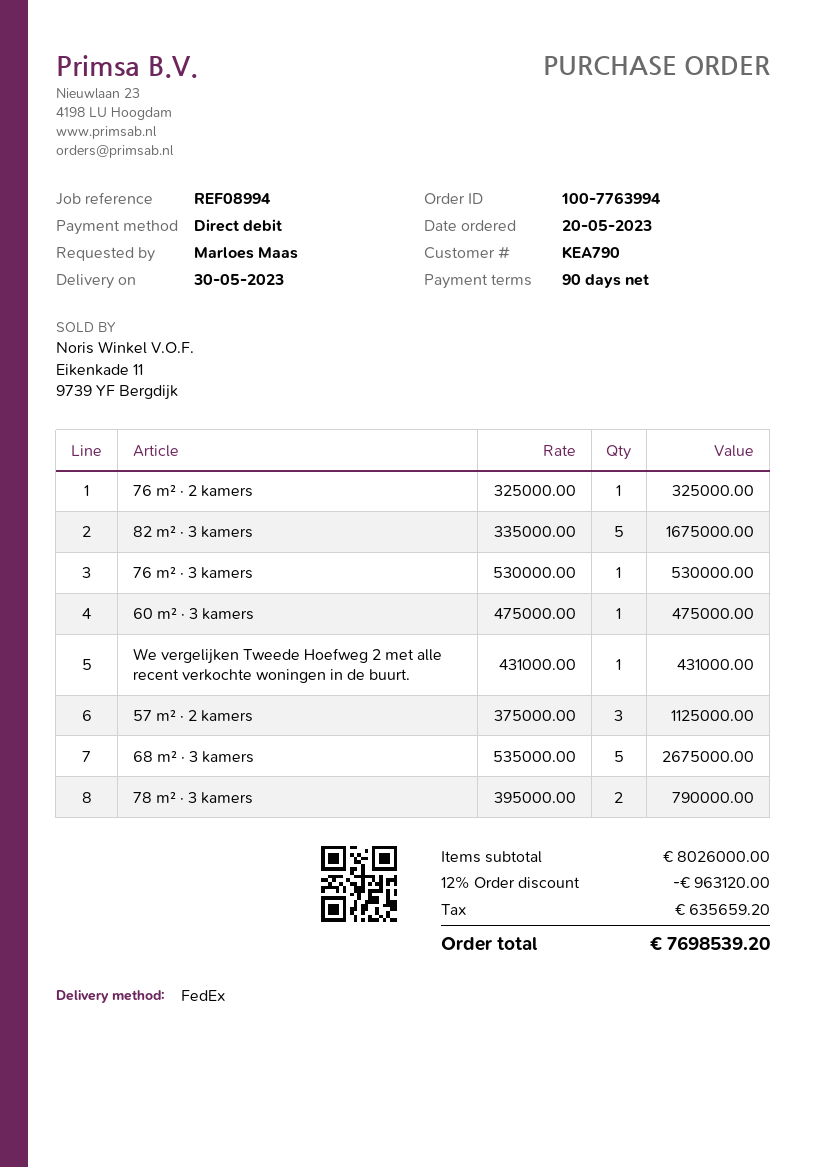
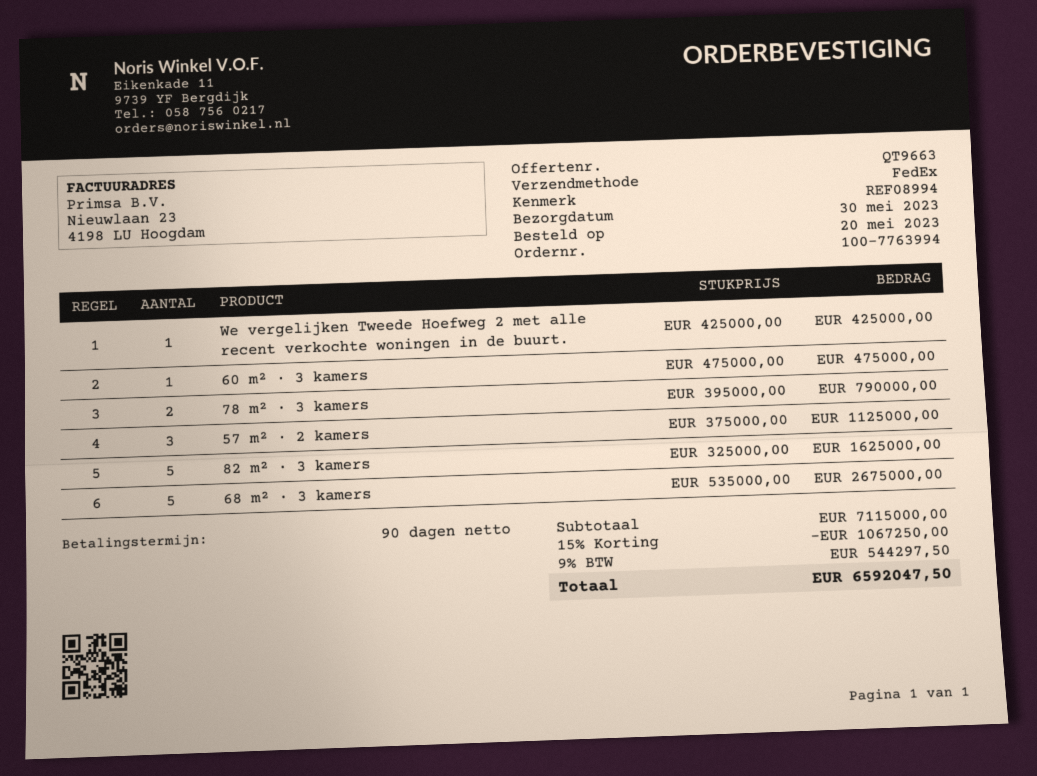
76 m² · 2 kamers: 1 x 325000.00 = 325000.00 -> none
82 m² · 3 kamers: 5 x 335000.00 = 1675000.00 -> 5 x 325000.00 = 1625000.00
76 m² · 3 kamers: 1 x 530000.00 = 530000.00 -> none
We vergelijken Tweede Hoefweg 2 met alle recent verkochte woningen in de buurt.: 1 x 431000.00 = 431000.00 -> 1 x 425000.00 = 425000.00
subtotal: 8026000.00 -> 7115000.00
discount: 12% = 963120.00 -> 15% = 1067250.00
tax: 635659.20 -> 544297.50
total: 7698539.20 -> 6592047.50

